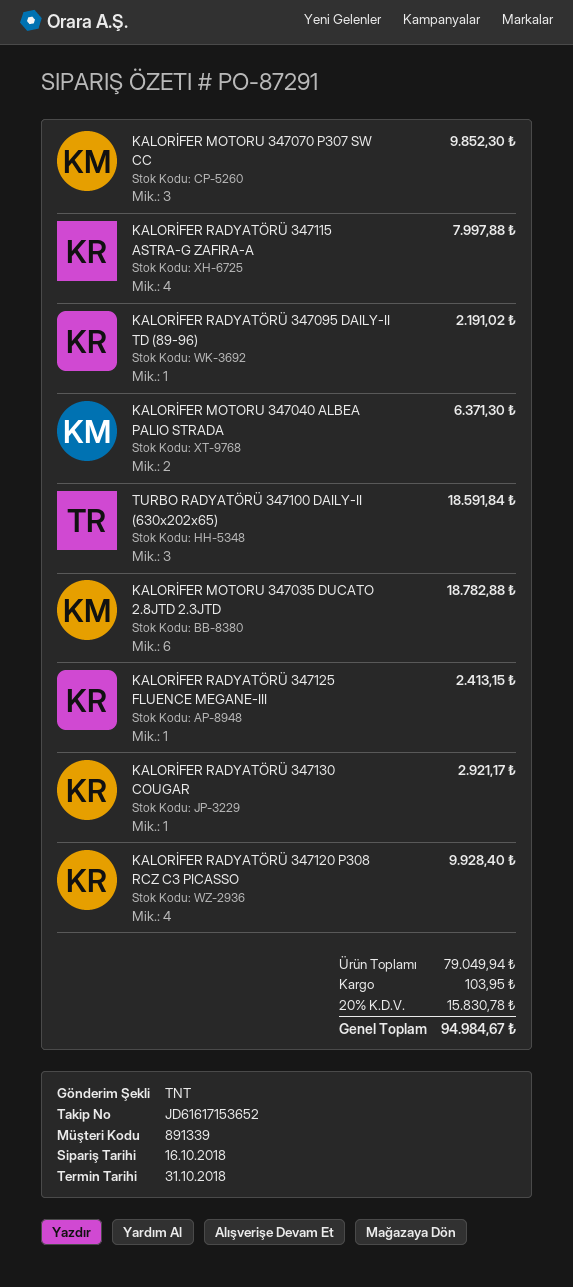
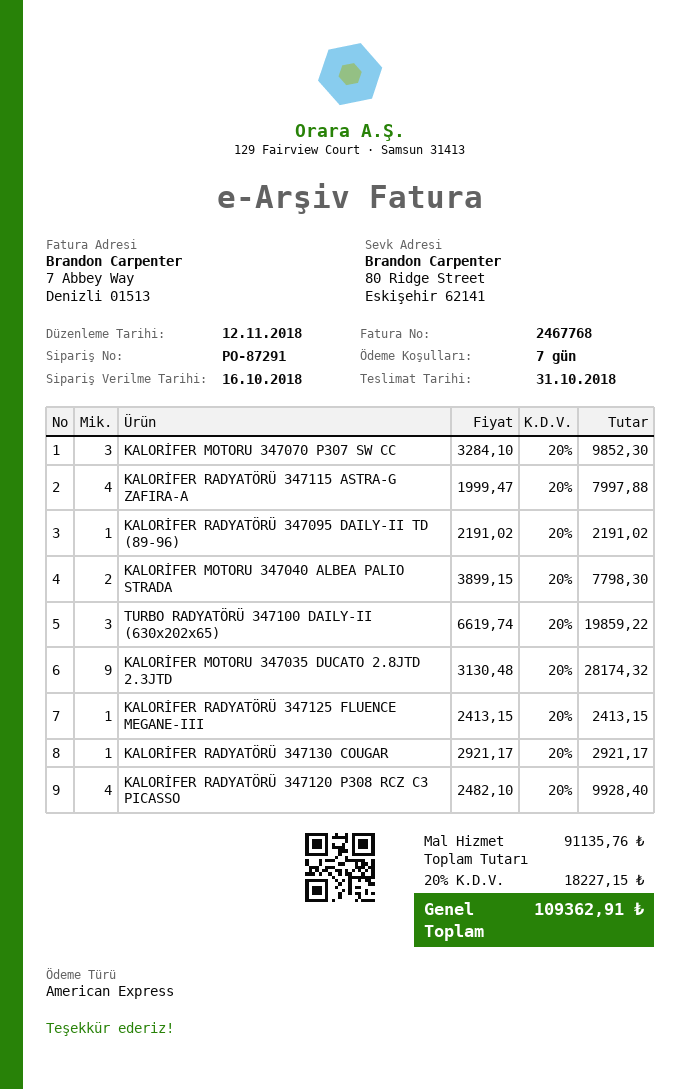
KALORİFER MOTORU 347040 ALBEA PALIO STRADA: 2 for 6371.30 -> 2 for 7798.30
TURBO RADYATÖRÜ 347100 DAILY-II (630x202x65): 3 for 18591.84 -> 3 for 19859.22
KALORİFER MOTORU 347035 DUCATO 2.8JTD 2.3JTD: 6 for 18782.88 -> 9 for 28174.32
subtotal: 79049.94 -> 91135.76
shipping: 103.95 -> none
tax: 20% = 15830.78 -> 20% = 18227.15
total: 94984.67 -> 109362.91

